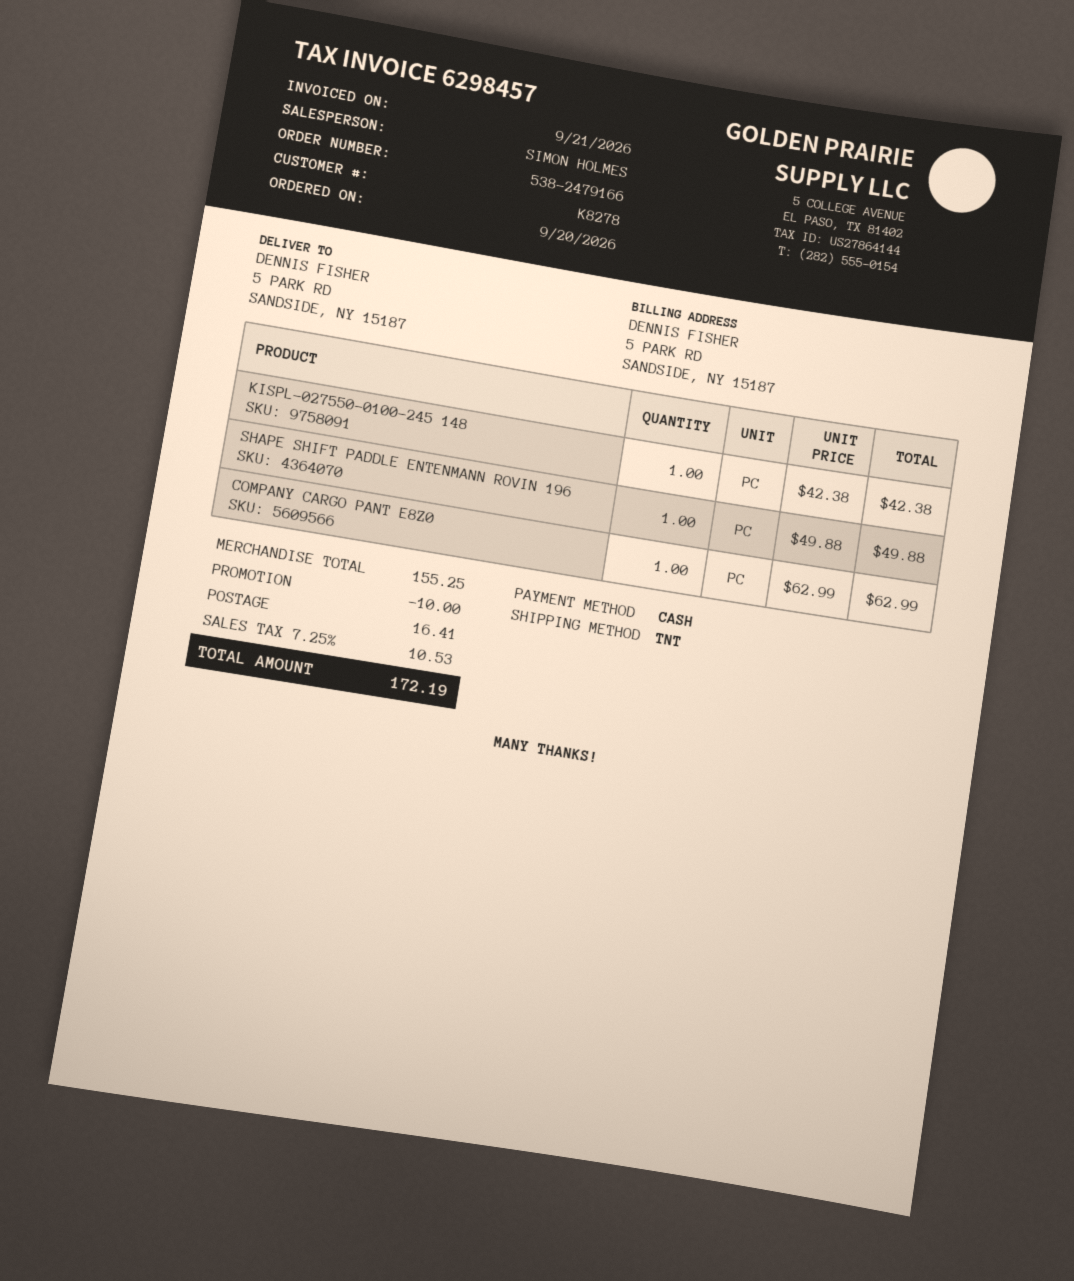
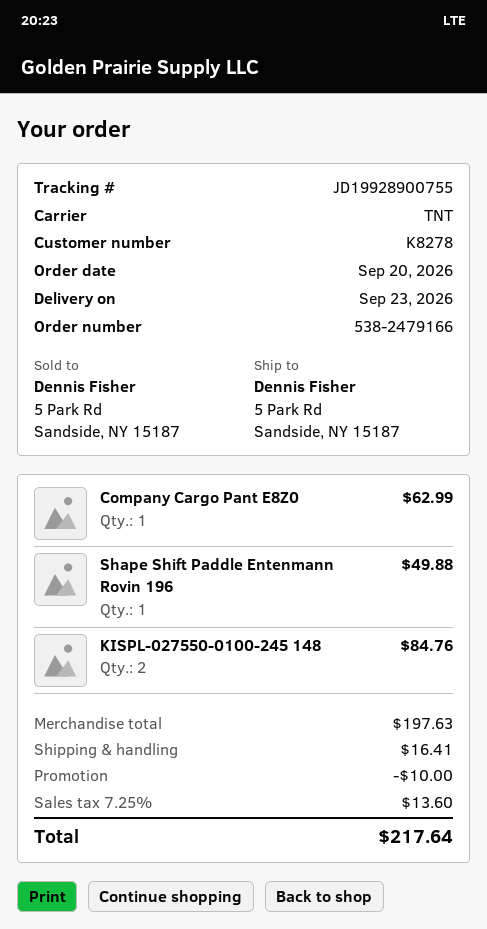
KISPL-027550-0100-245 148: 1 for 42.38 -> 2 for 84.76
subtotal: 155.25 -> 197.63
tax: 7.25% = 10.53 -> 7.25% = 13.60
total: 172.19 -> 217.64

